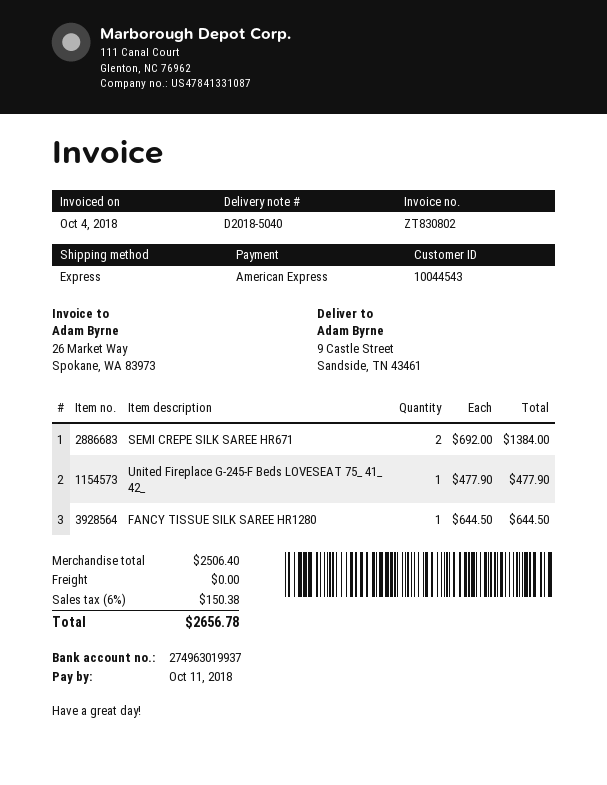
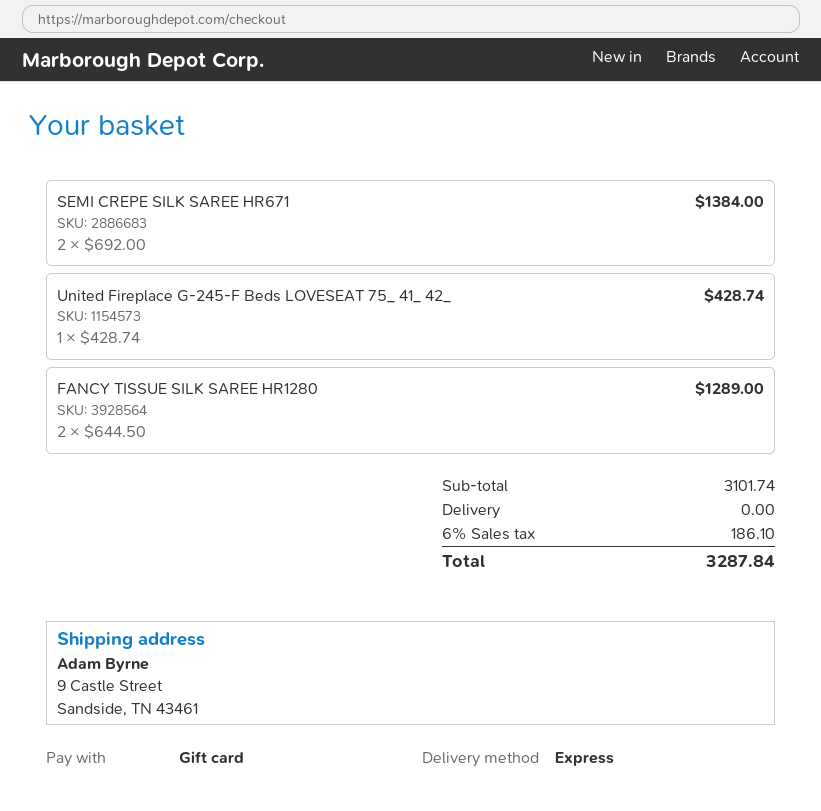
payment method: American Express -> gift card
United Fireplace G-245-F Beds LOVESEAT 75_ 41_ 42_: 1 x 477.90 = 477.90 -> 1 x 428.74 = 428.74
FANCY TISSUE SILK SAREE HR1280: 1 x 644.50 = 644.50 -> 2 x 644.50 = 1289.00
subtotal: 2506.40 -> 3101.74
tax: 6% = 150.38 -> 6% = 186.10
total: 2656.78 -> 3287.84

